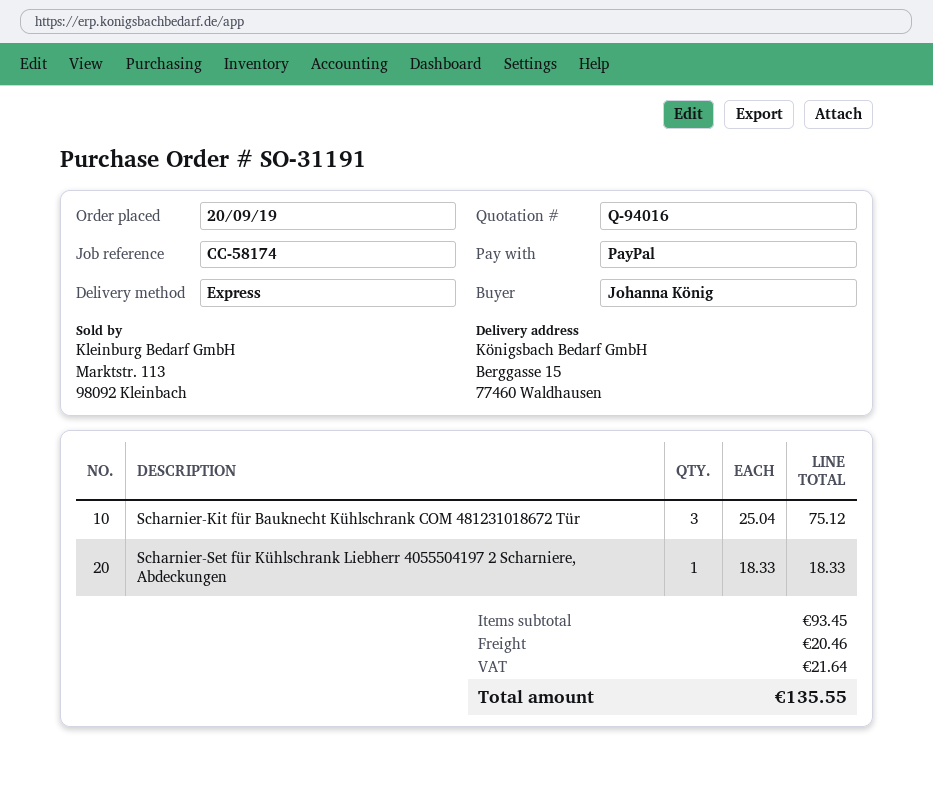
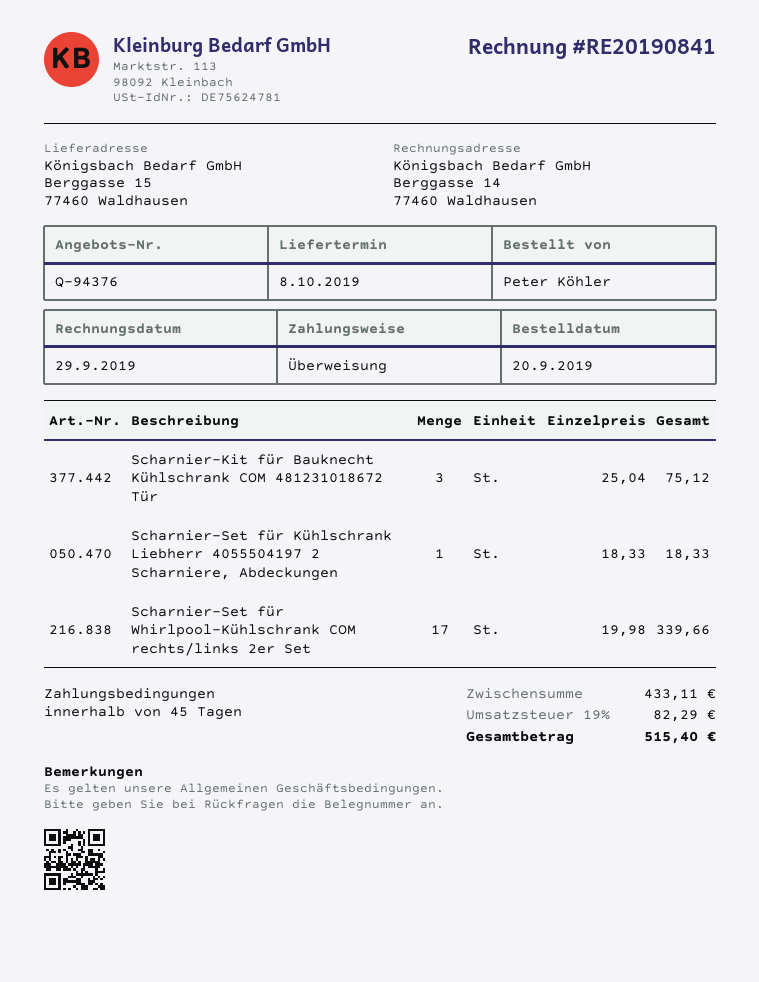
quote number: Q-94016 -> Q-94376
ordered by: Johanna König -> Peter Köhler
payment method: PayPal -> bank transfer
Scharnier-Set für Whirlpool-Kühlschrank COM rechts/links 2er Set: none -> 17 x 19.98 = 339.66
subtotal: 93.45 -> 433.11
shipping: 20.46 -> none
tax: 21.64 -> 82.29
total: 135.55 -> 515.40

